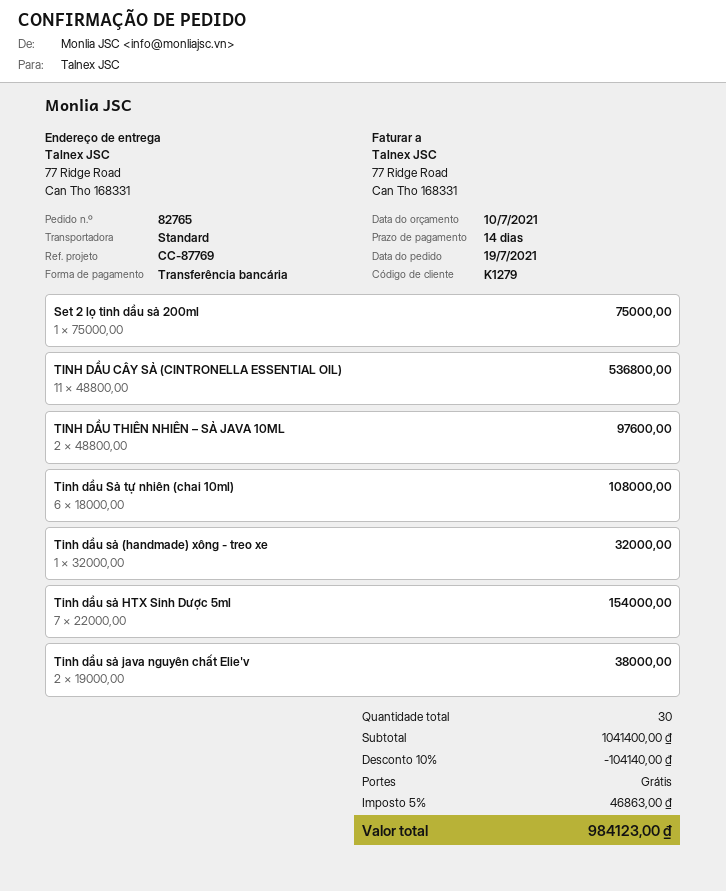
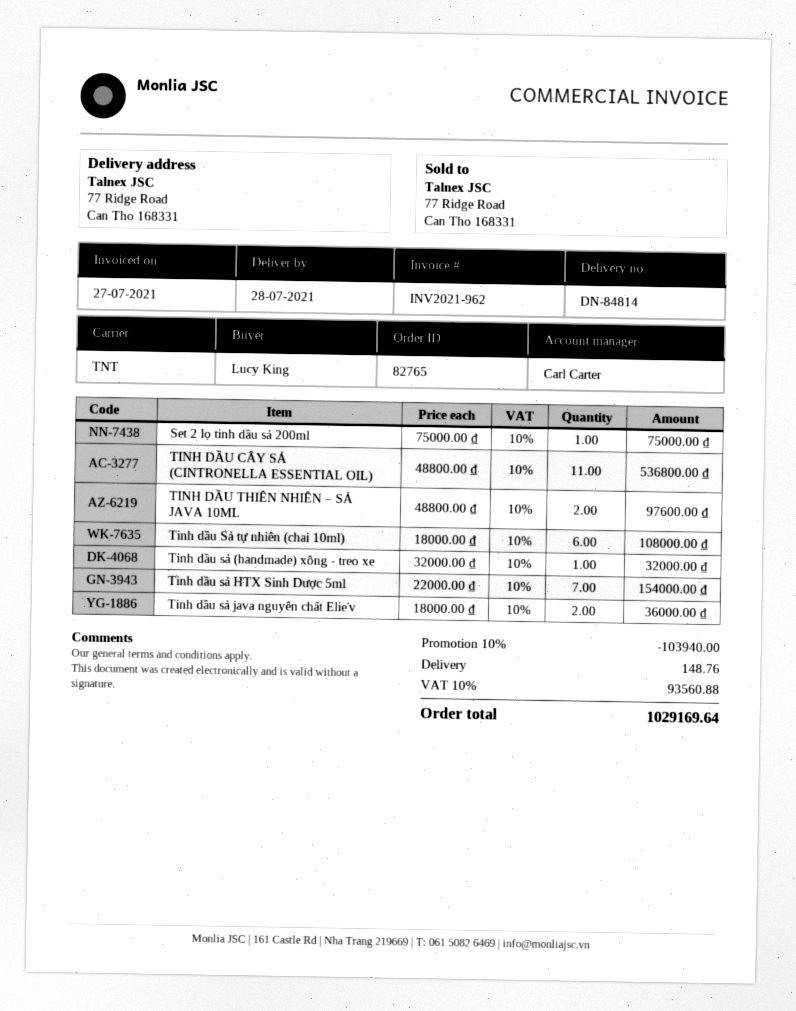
shipping method: standard -> TNT
Tinh dầu sả java nguyên chất Elie'v: 2 x 19000.00 = 38000.00 -> 2 x 18000.00 = 36000.00
discount: 10% = 104140.00 -> 10% = 103940.00
shipping: 0.00 -> 148.76
tax: 5% = 46863.00 -> 10% = 93560.88
total: 984123.00 -> 1029169.64

